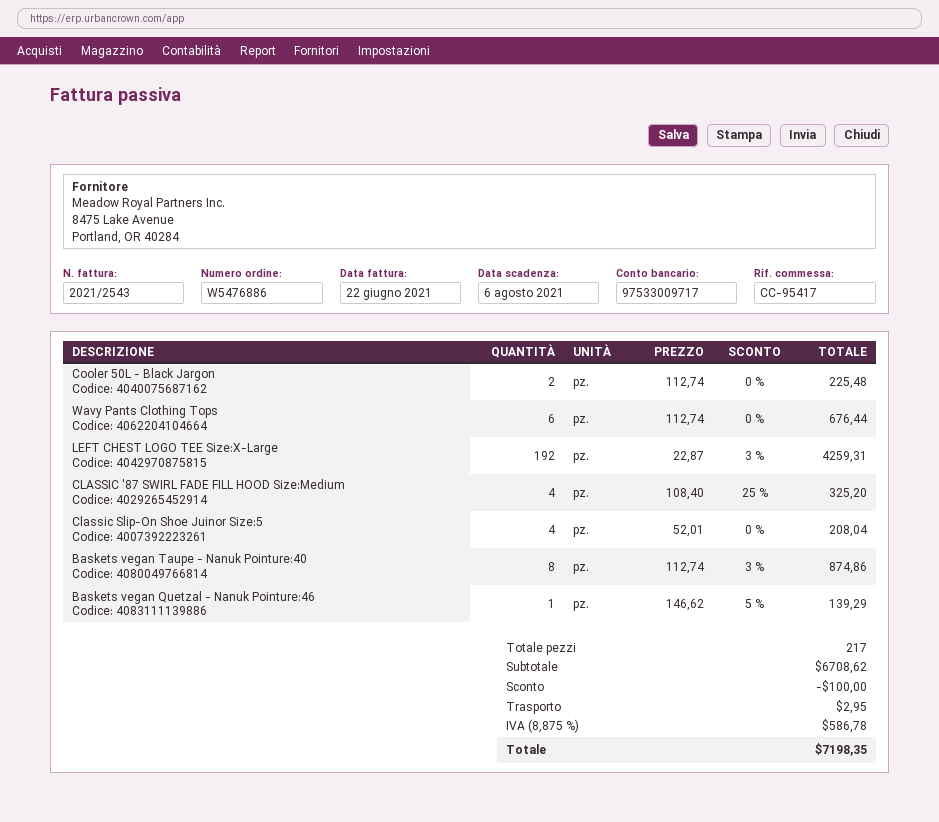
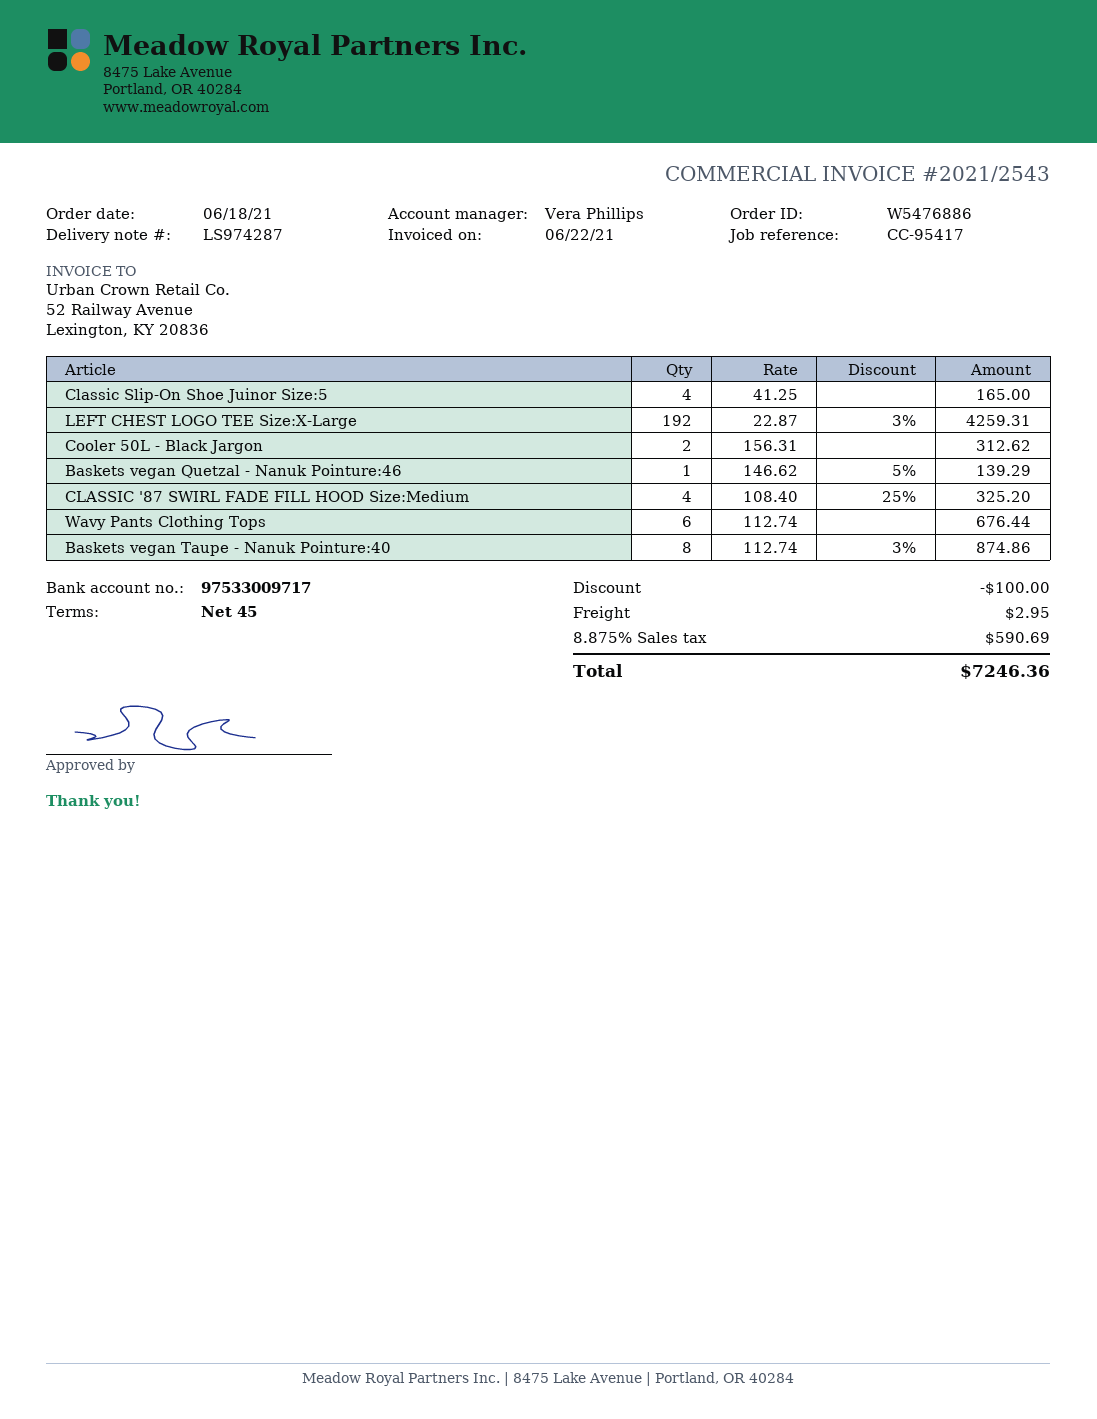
Cooler 50L - Black Jargon: 2 x 112.74 = 225.48 -> 2 x 156.31 = 312.62
Classic Slip-On Shoe Juinor Size:5: 4 x 52.01 = 208.04 -> 4 x 41.25 = 165.00
tax: 8.875% = 586.78 -> 8.875% = 590.69
total: 7198.35 -> 7246.36

